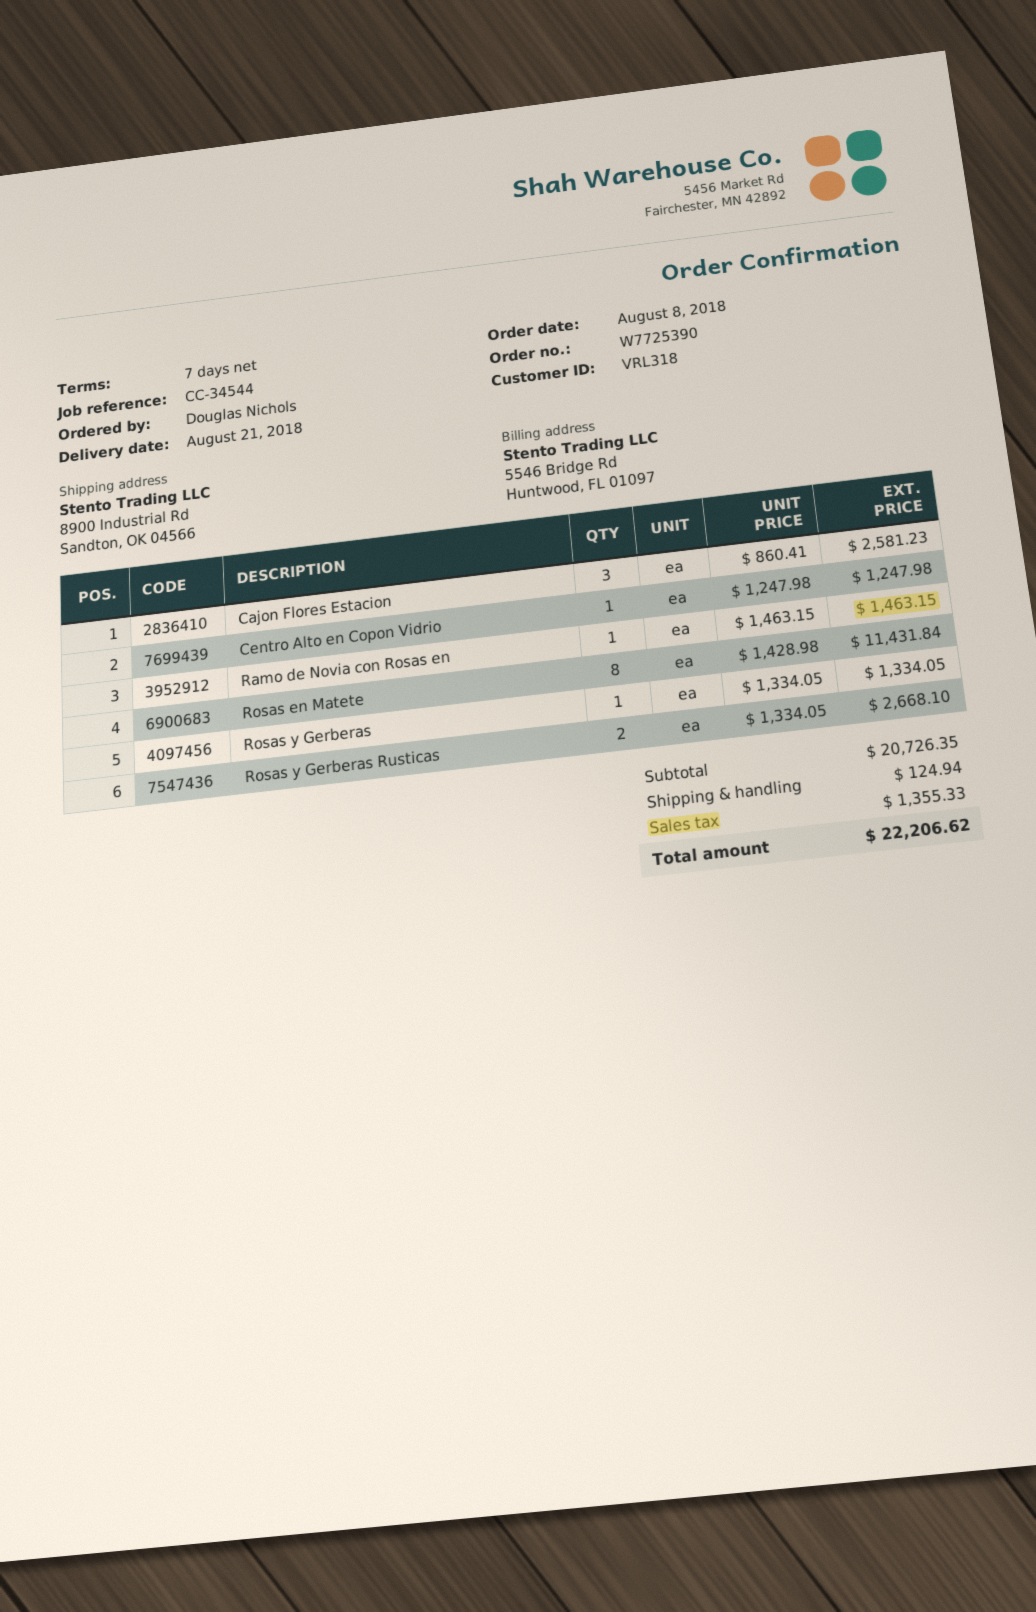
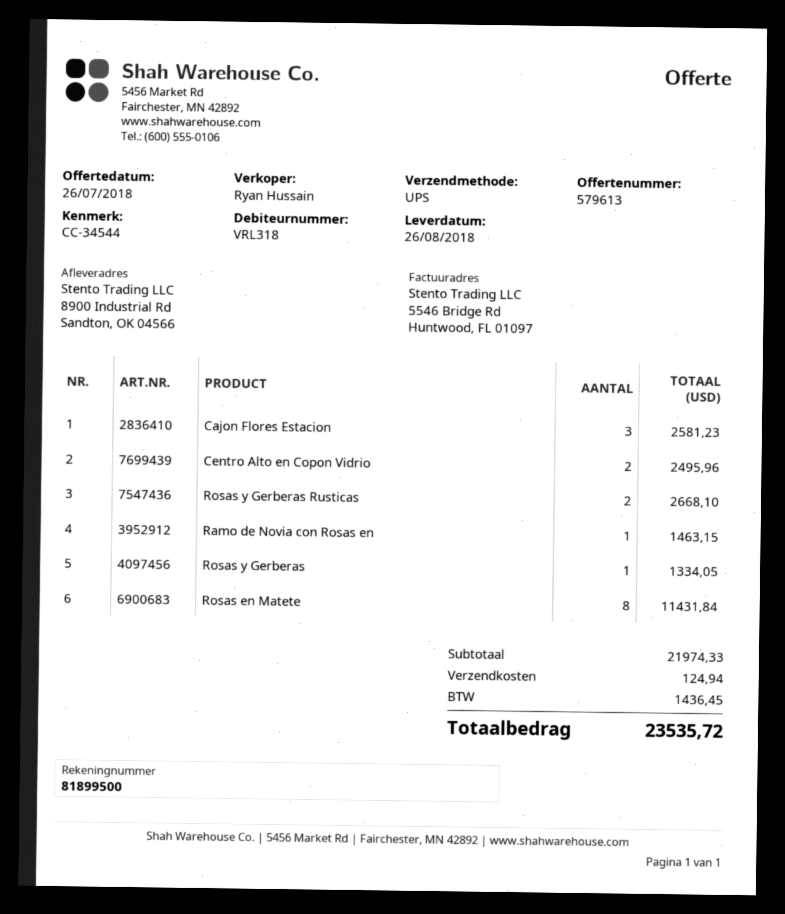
delivery date: 2018-08-21 -> 2018-08-26
Centro Alto en Copon Vidrio: 1 for 1247.98 -> 2 for 2495.96
subtotal: 20726.35 -> 21974.33
tax: 1355.33 -> 1436.45
total: 22206.62 -> 23535.72

